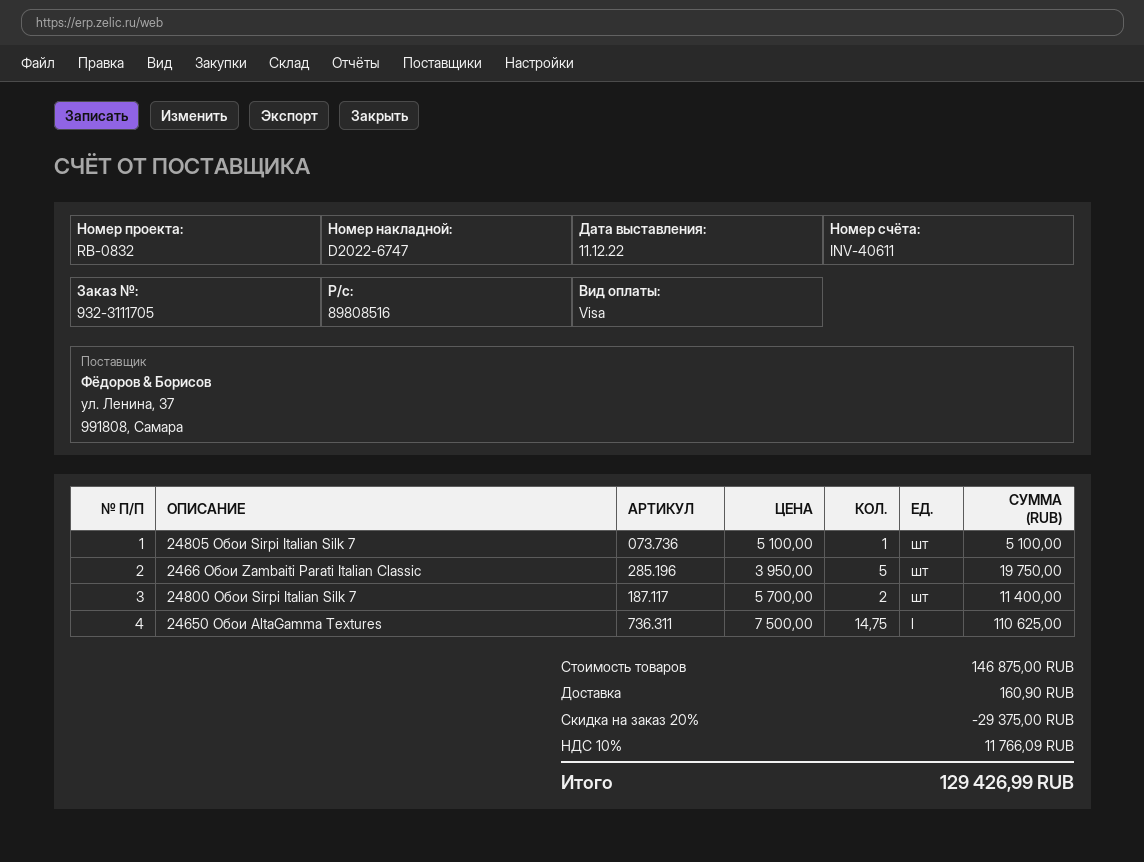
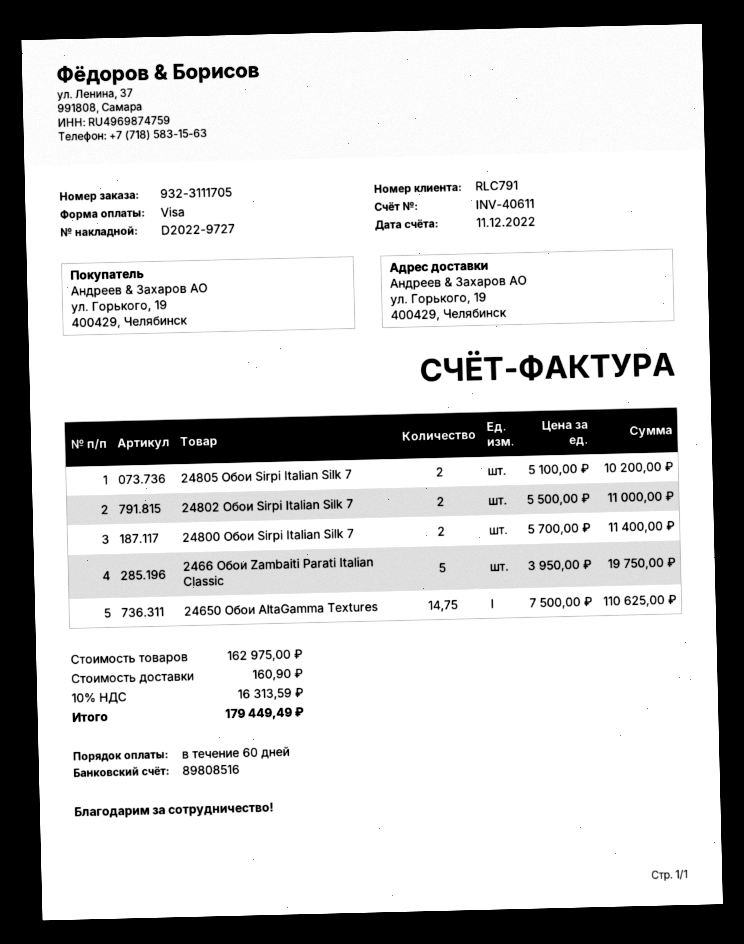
delivery note number: D2022-6747 -> D2022-9727
24805 Обои Sirpi Italian Silk 7: 1 x 5100.00 = 5100.00 -> 2 x 5100.00 = 10200.00
24802 Обои Sirpi Italian Silk 7: none -> 2 x 5500.00 = 11000.00
subtotal: 146875.00 -> 162975.00
discount: 20% = 29375.00 -> none
tax: 10% = 11766.09 -> 10% = 16313.59
total: 129426.99 -> 179449.49

